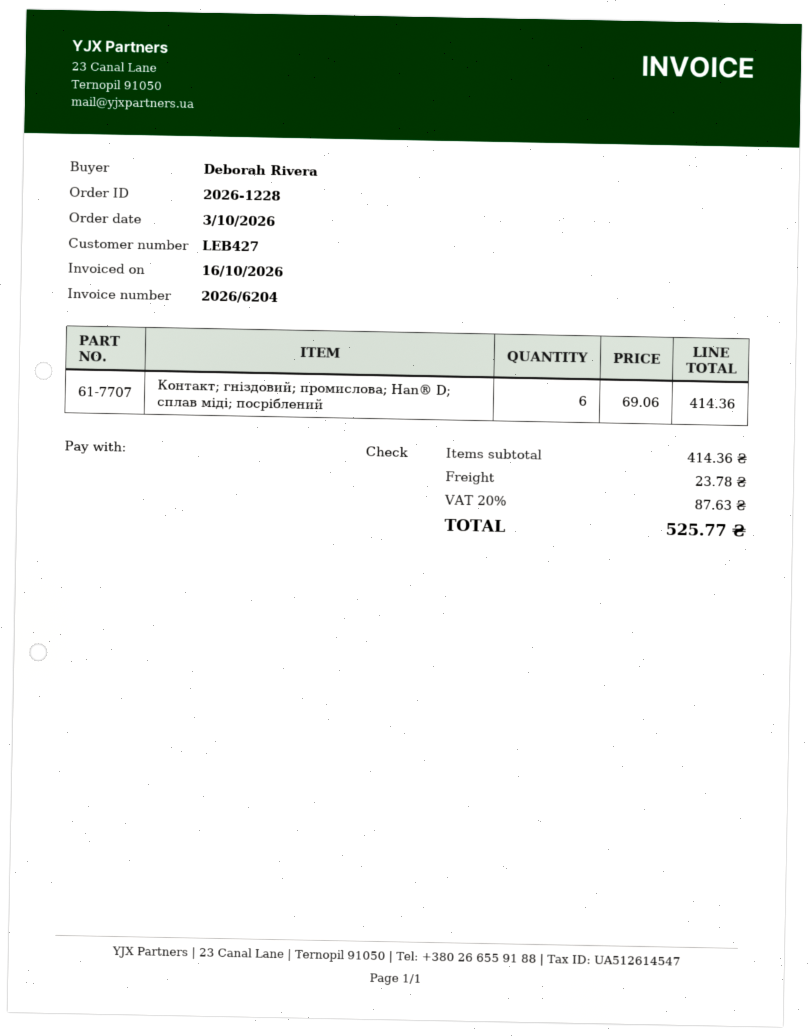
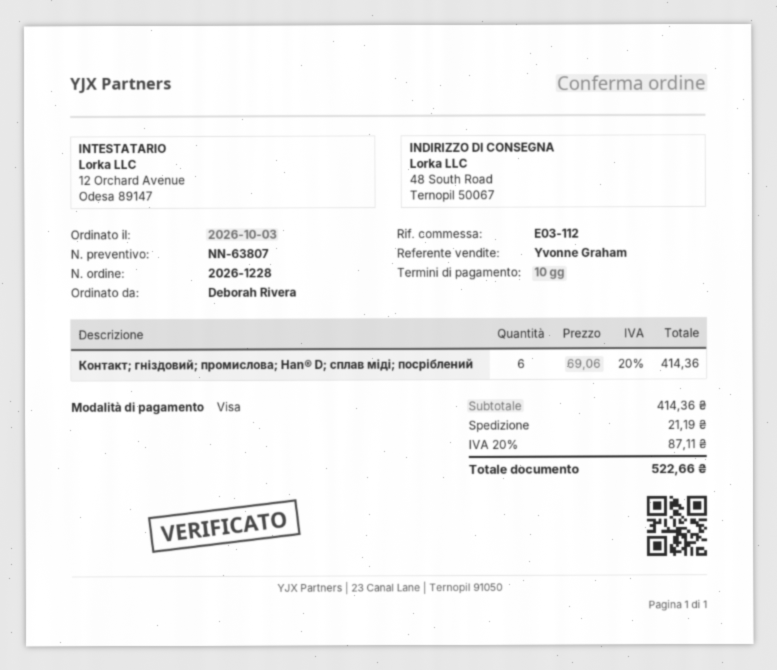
payment method: cheque -> Visa
shipping: 23.78 -> 21.19
tax: 20% = 87.63 -> 20% = 87.11
total: 525.77 -> 522.66

